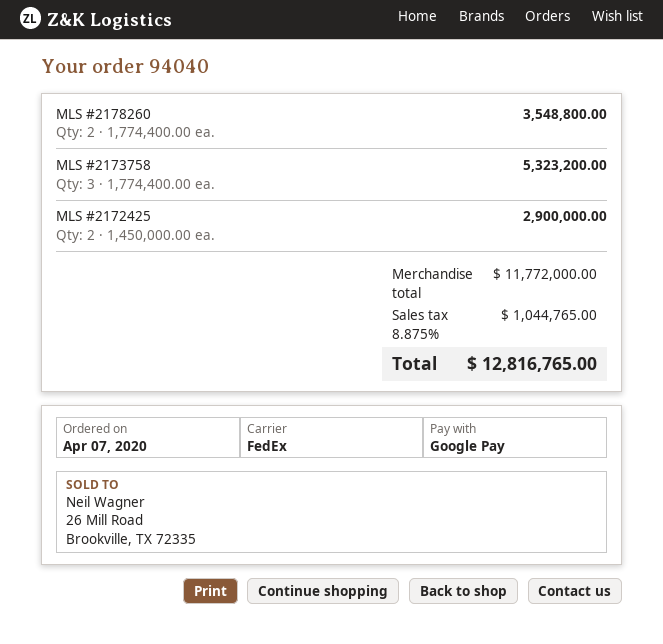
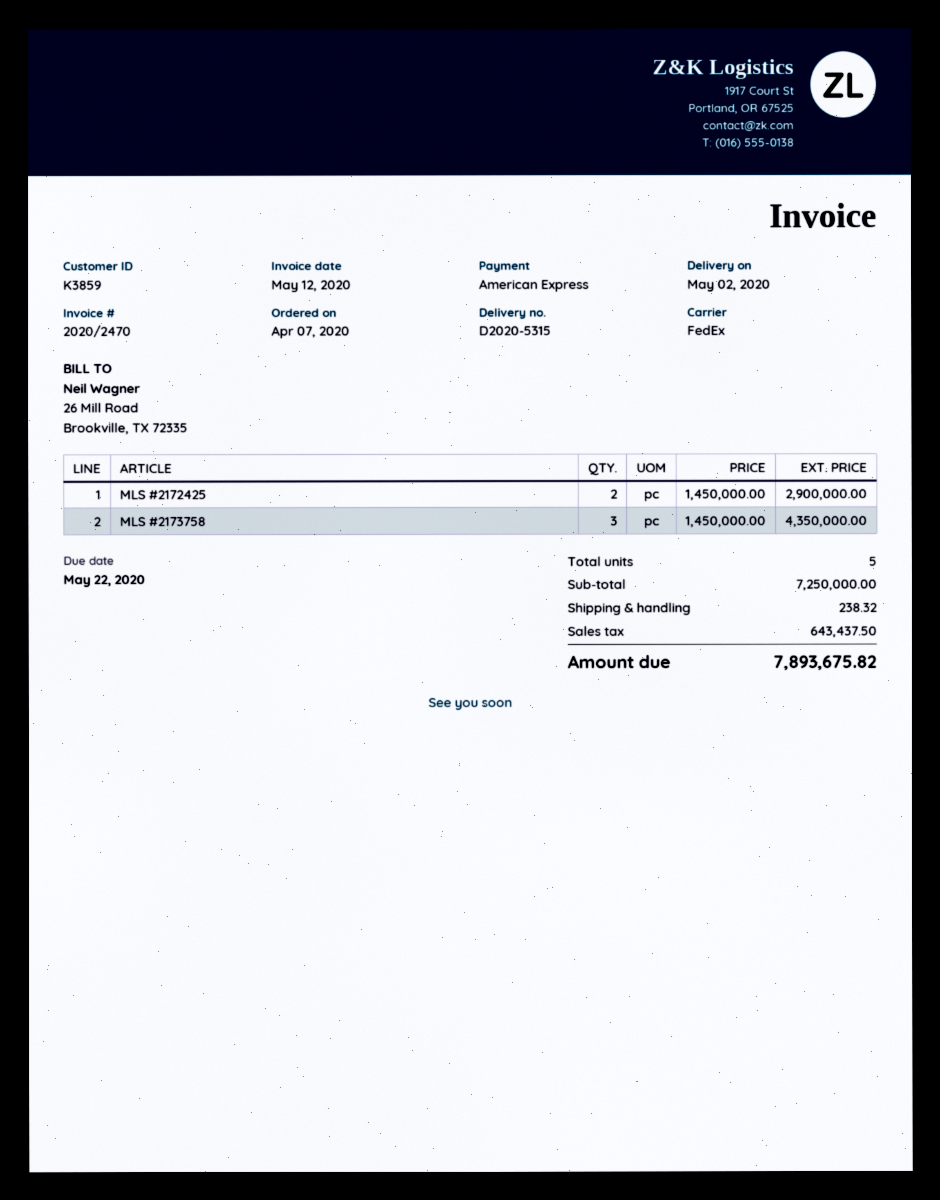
payment method: Google Pay -> American Express
MLS #2178260: 2 x 1774400.00 = 3548800.00 -> none
MLS #2173758: 3 x 1774400.00 = 5323200.00 -> 3 x 1450000.00 = 4350000.00
subtotal: 11772000.00 -> 7250000.00
shipping: none -> 238.32
tax: 1044765.00 -> 643437.50
total: 12816765.00 -> 7893675.82

